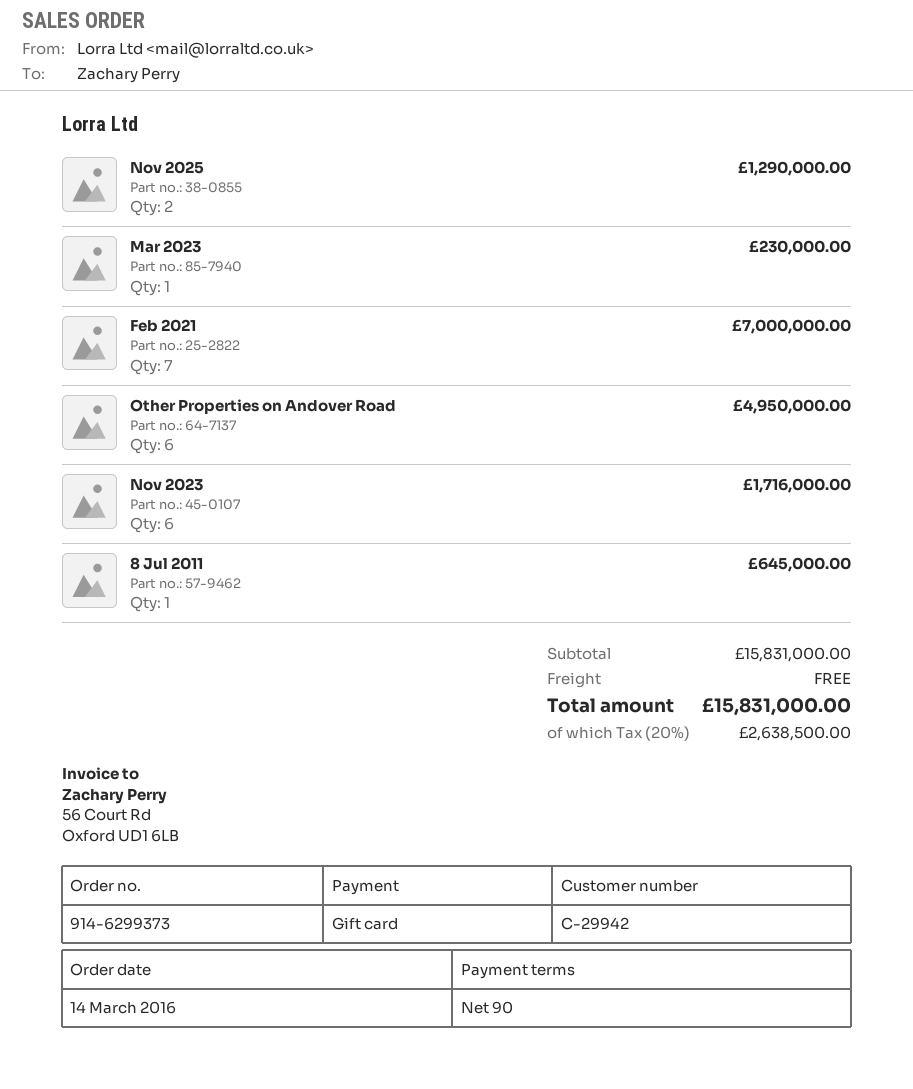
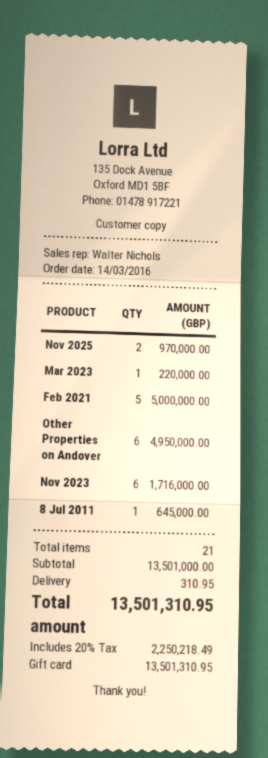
Nov 2025: 2 for 1290000.00 -> 2 for 970000.00
Mar 2023: 1 for 230000.00 -> 1 for 220000.00
Feb 2021: 7 for 7000000.00 -> 5 for 5000000.00
subtotal: 15831000.00 -> 13501000.00
shipping: 0.00 -> 310.95
tax: 20% = 2638500.00 -> 20% = 2250218.49
total: 15831000.00 -> 13501310.95

